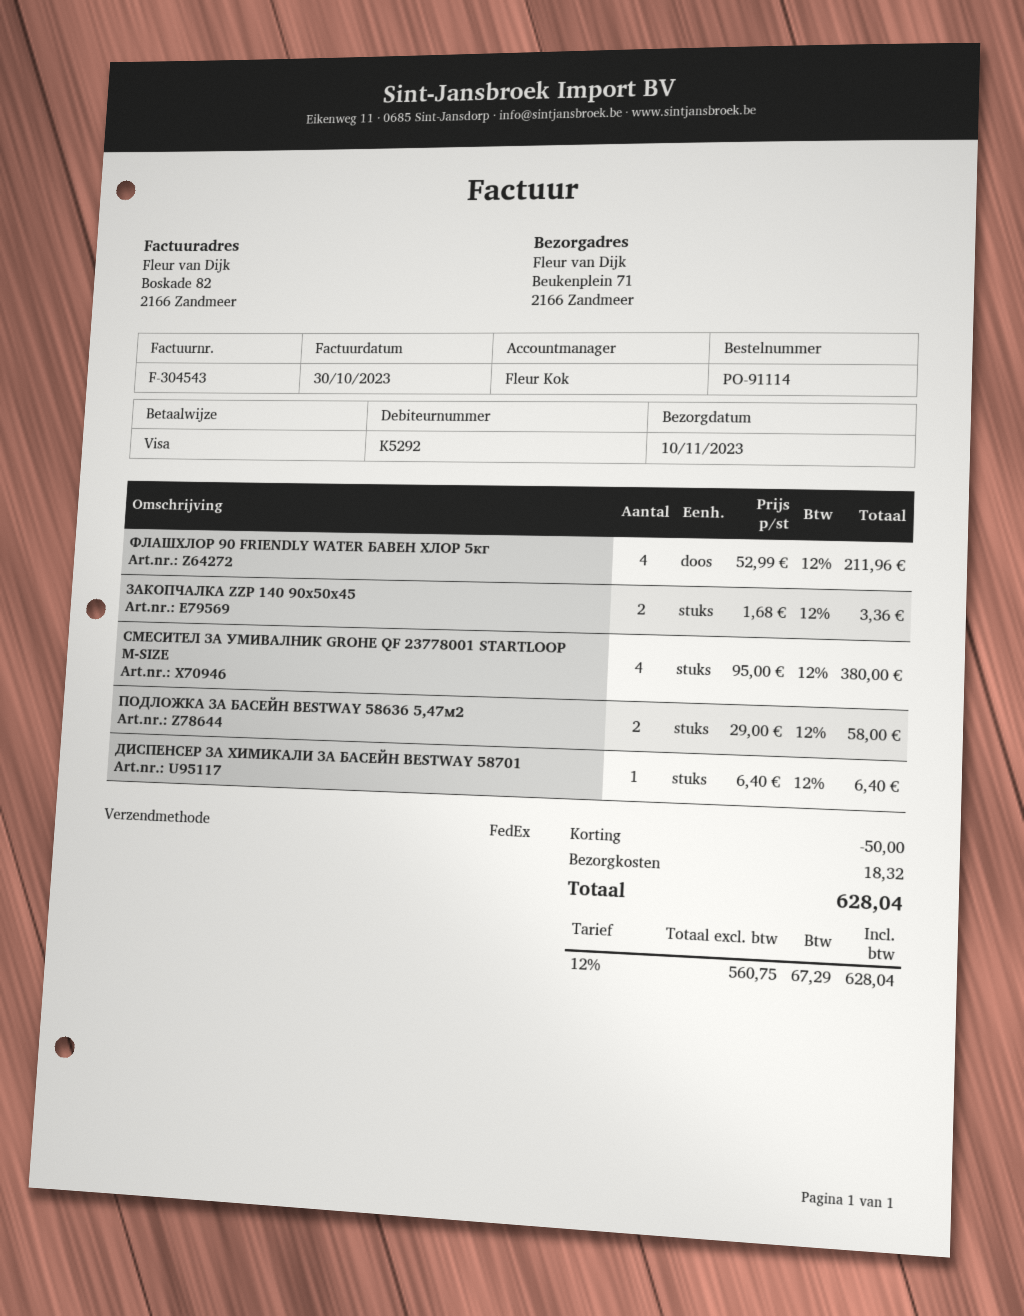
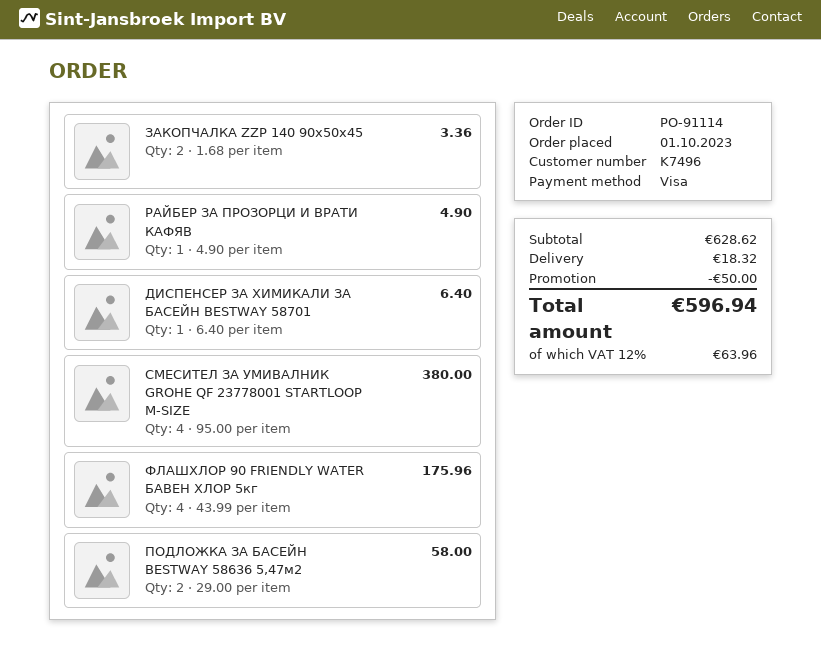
customer number: K5292 -> K7496
ФЛАШХЛОР 90 FRIENDLY WATER БАВЕН ХЛОР 5кг: 4 x 52.99 = 211.96 -> 4 x 43.99 = 175.96
РАЙБЕР ЗА ПРОЗОРЦИ И ВРАТИ КАФЯВ: none -> 1 x 4.90 = 4.90
tax: 12% = 67.29 -> 12% = 63.96
total: 628.04 -> 596.94

